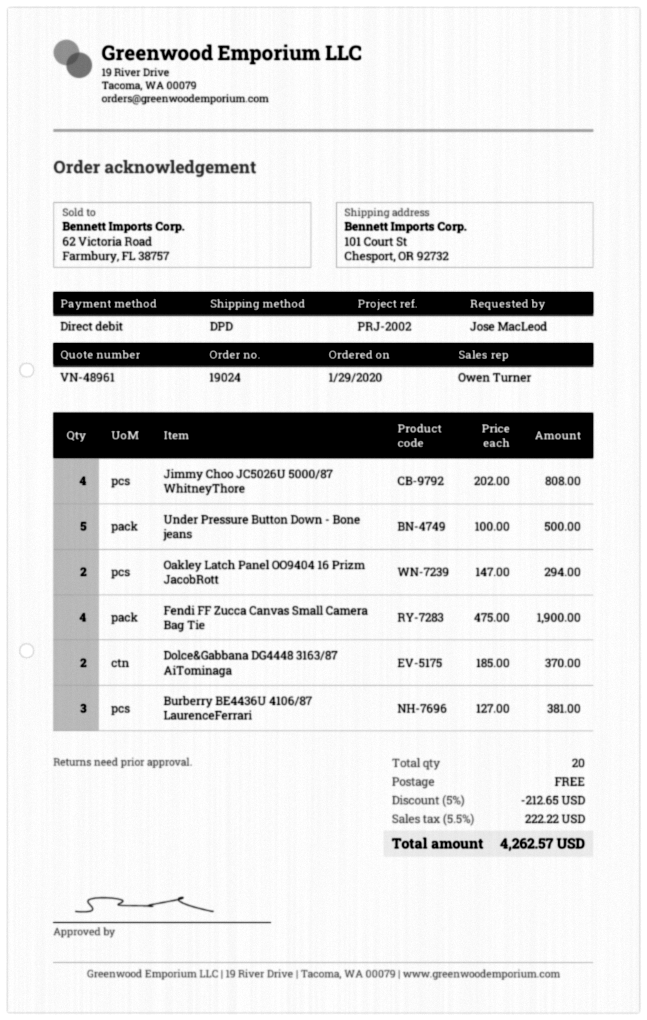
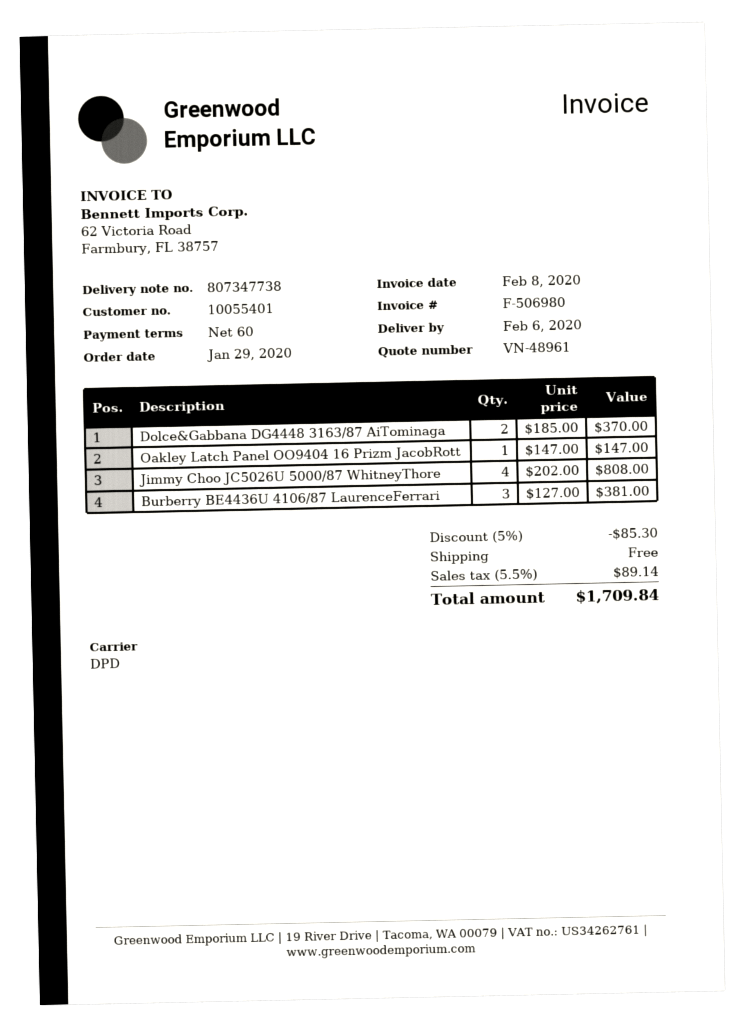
Under Pressure Button Down - Bone jeans: 5 x 100.00 = 500.00 -> none
Oakley Latch Panel OO9404 16 Prizm JacobRott: 2 x 147.00 = 294.00 -> 1 x 147.00 = 147.00
Fendi FF Zucca Canvas Small Camera Bag Tie: 4 x 475.00 = 1900.00 -> none
discount: 5% = 212.65 -> 5% = 85.30
tax: 5.5% = 222.22 -> 5.5% = 89.14
total: 4262.57 -> 1709.84

